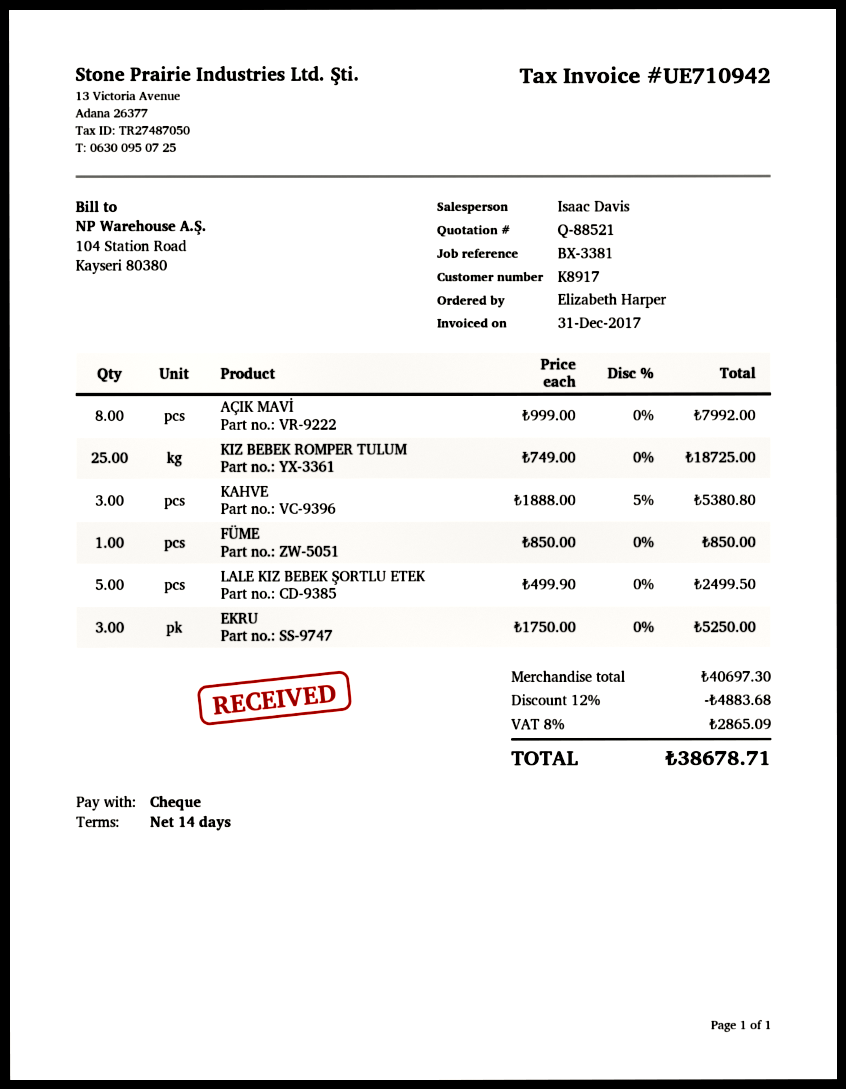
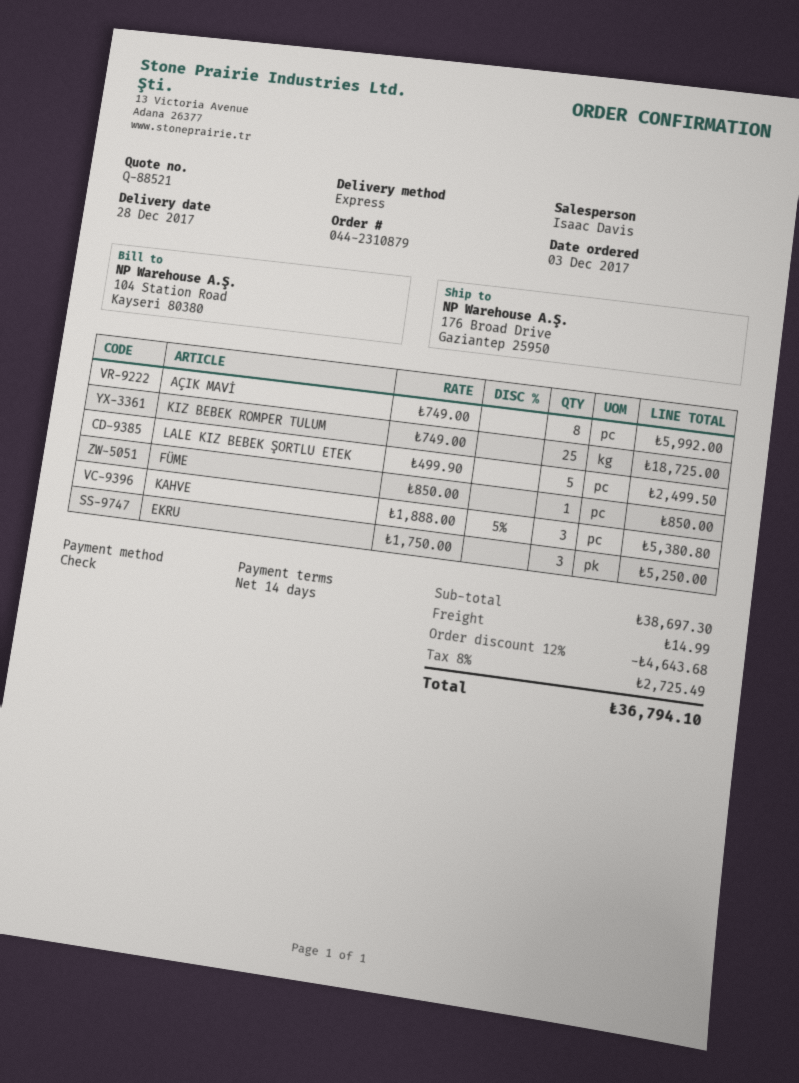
AÇIK MAVİ: 8 x 999.00 = 7992.00 -> 8 x 749.00 = 5992.00
subtotal: 40697.30 -> 38697.30
discount: 12% = 4883.68 -> 12% = 4643.68
shipping: none -> 14.99
tax: 8% = 2865.09 -> 8% = 2725.49
total: 38678.71 -> 36794.10

